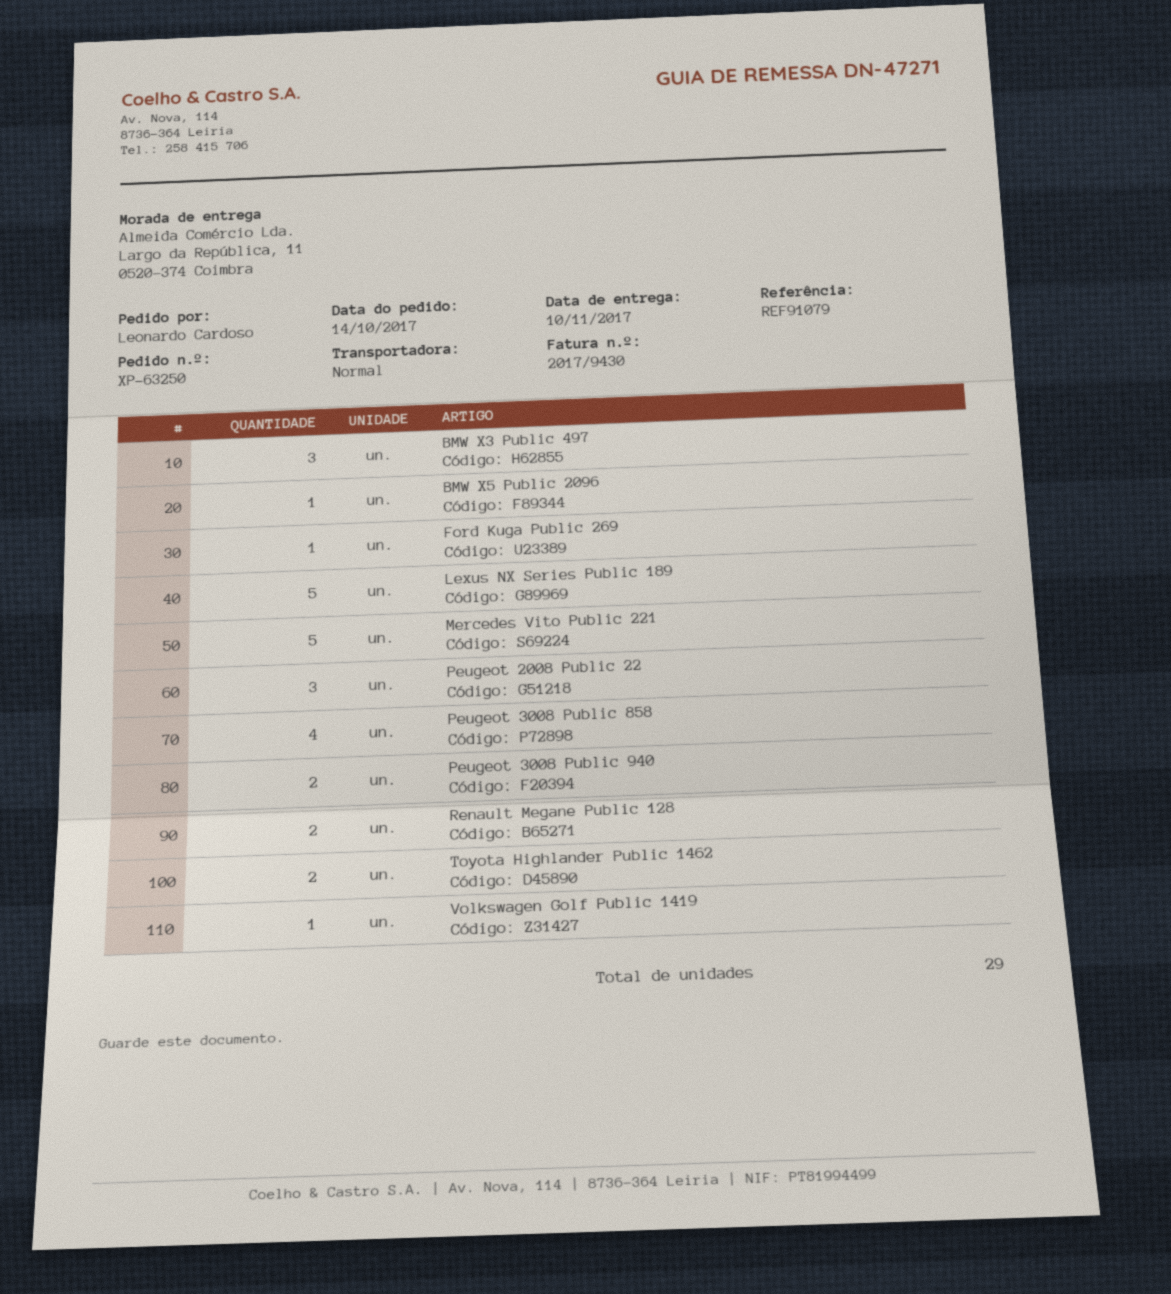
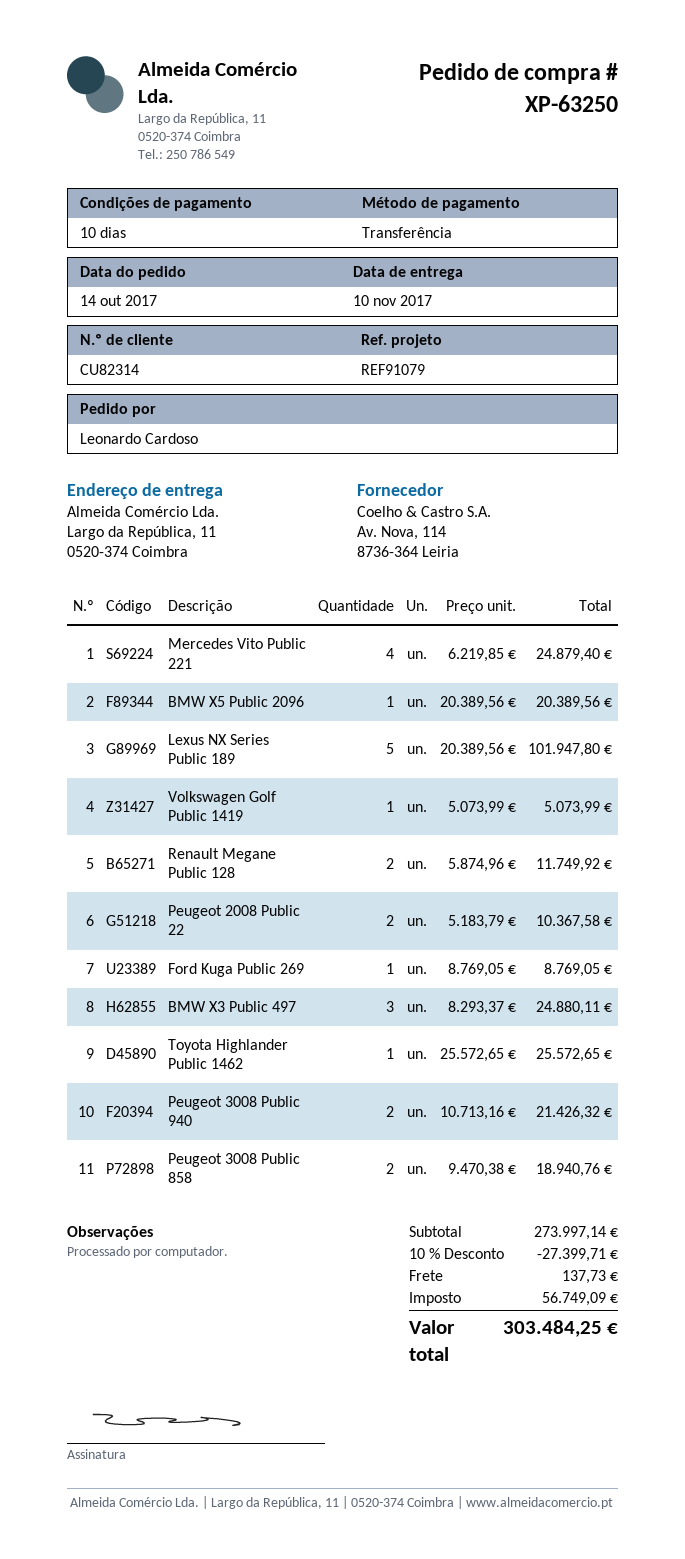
Mercedes Vito Public 221: 5 -> 4
Peugeot 2008 Public 22: 3 -> 2
Peugeot 3008 Public 858: 4 -> 2
Toyota Highlander Public 1462: 2 -> 1

